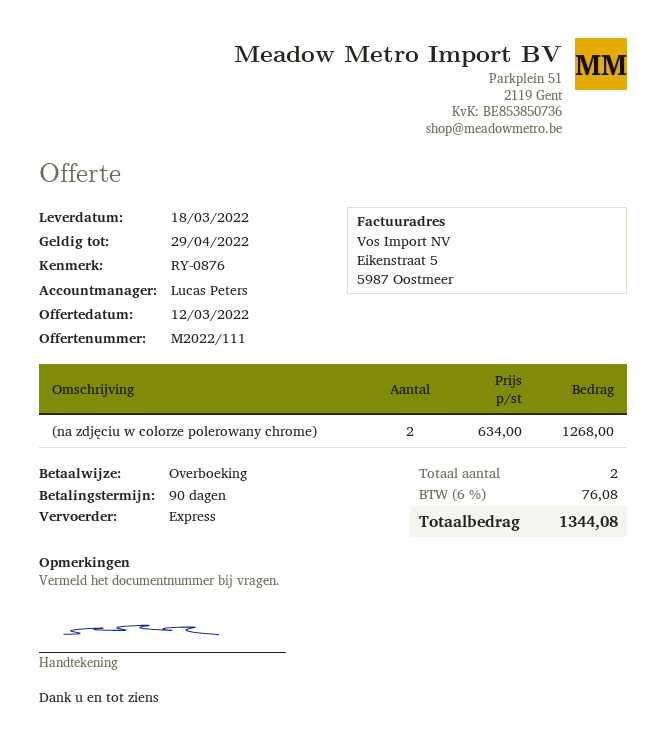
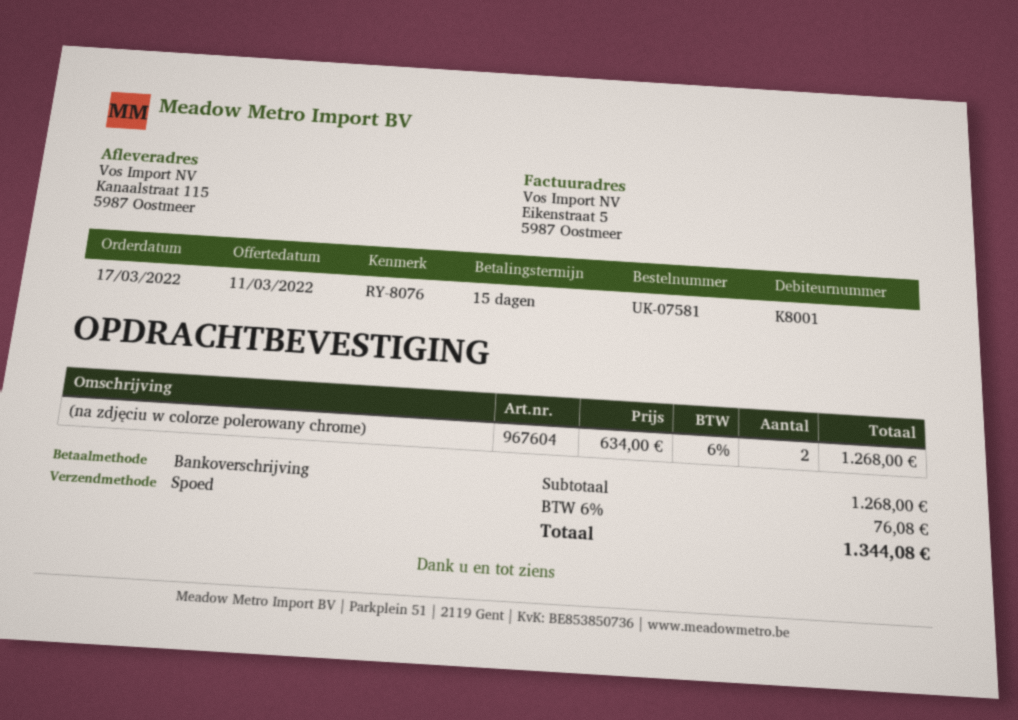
quote date: 2022-03-12 -> 2022-03-11
payment terms: 90 days -> 15 days
reference: RY-0876 -> RY-8076

